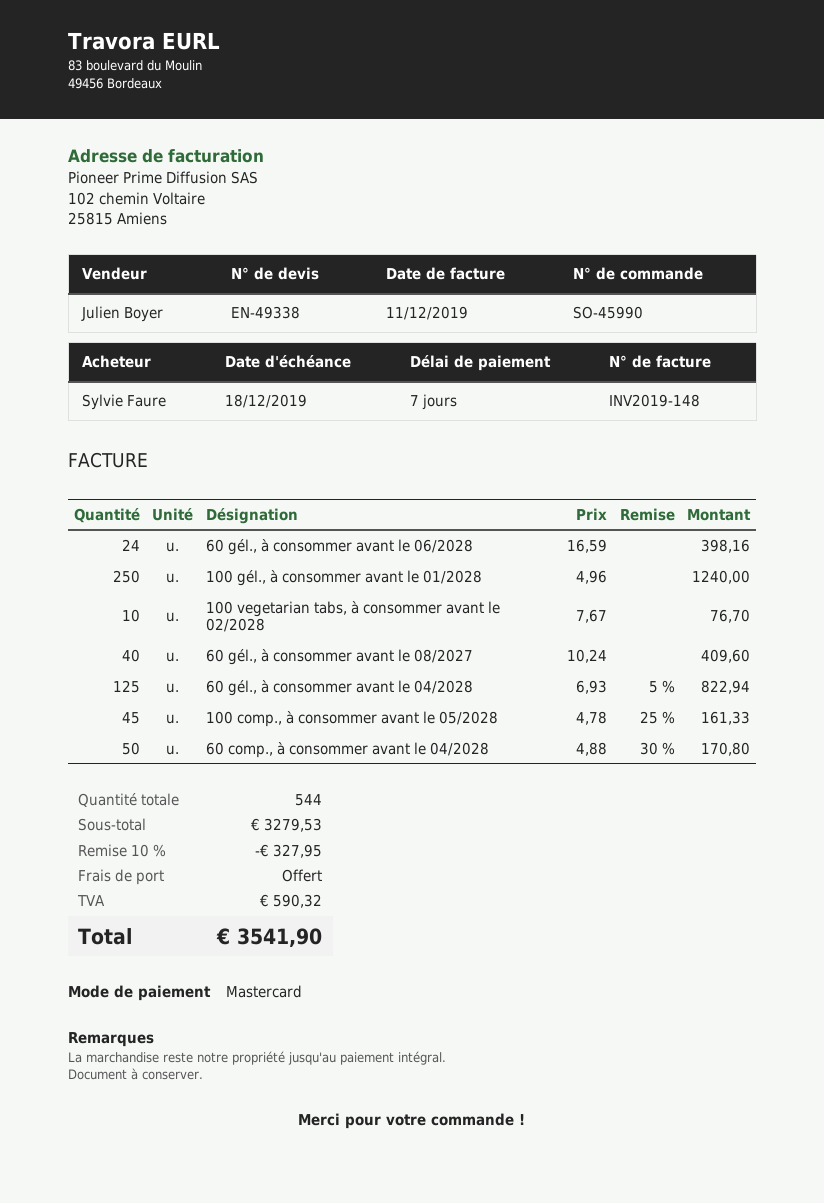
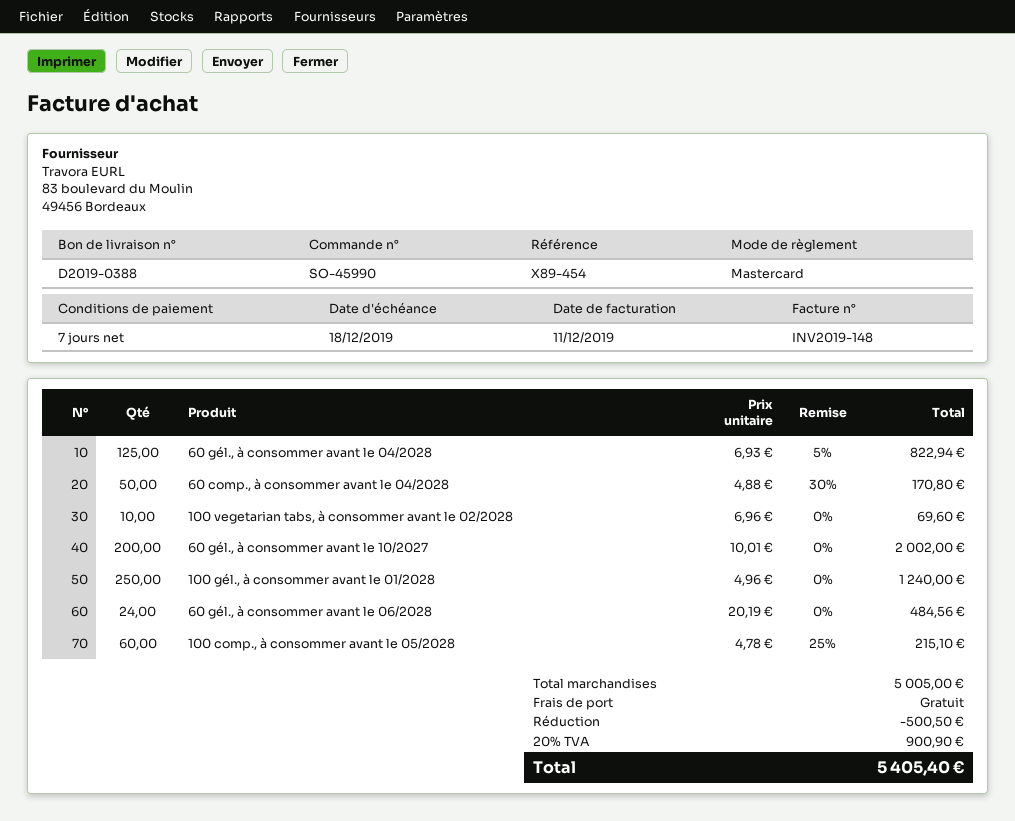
60 gél., à consommer avant le 06/2028: 24 x 16.59 = 398.16 -> 24 x 20.19 = 484.56
100 vegetarian tabs, à consommer avant le 02/2028: 10 x 7.67 = 76.70 -> 10 x 6.96 = 69.60
60 gél., à consommer avant le 08/2027: 40 x 10.24 = 409.60 -> none
100 comp., à consommer avant le 05/2028: 45 x 4.78 - 25% = 161.33 -> 60 x 4.78 - 25% = 215.10
60 gél., à consommer avant le 10/2027: none -> 200 x 10.01 = 2002.00
subtotal: 3279.53 -> 5005.00
discount: 327.95 -> 500.50
tax: 590.32 -> 900.90
total: 3541.90 -> 5405.40

